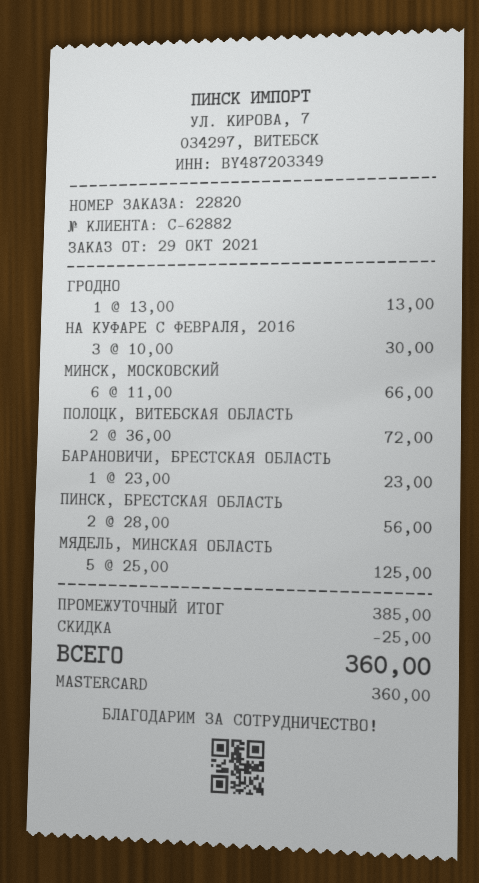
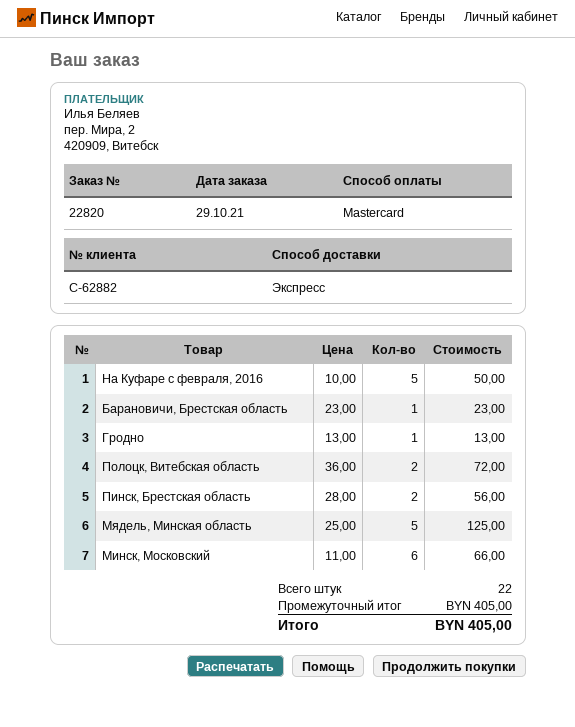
НА КУФАРЕ С ФЕВРАЛЯ, 2016: 3 x 10.00 = 30.00 -> 5 x 10.00 = 50.00
subtotal: 385.00 -> 405.00
discount: 25.00 -> none
total: 360.00 -> 405.00

